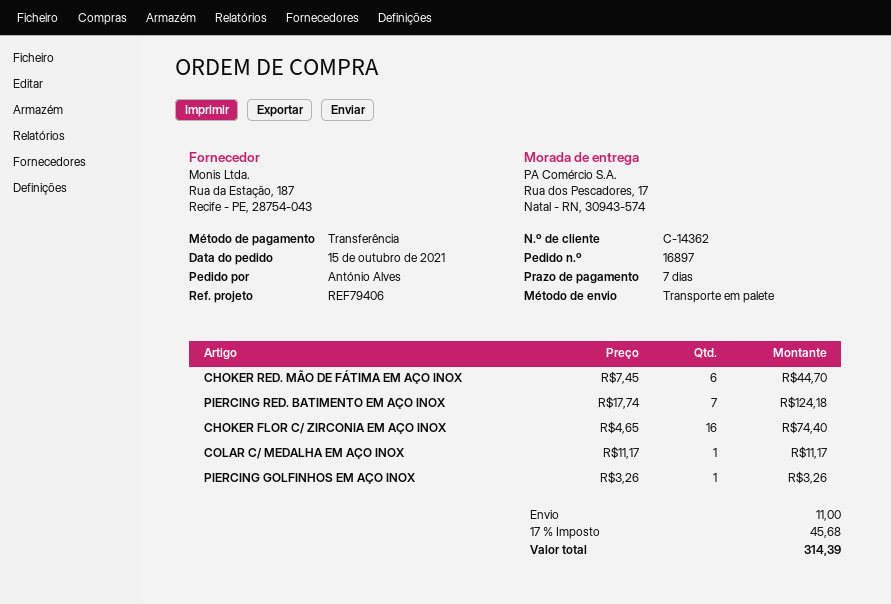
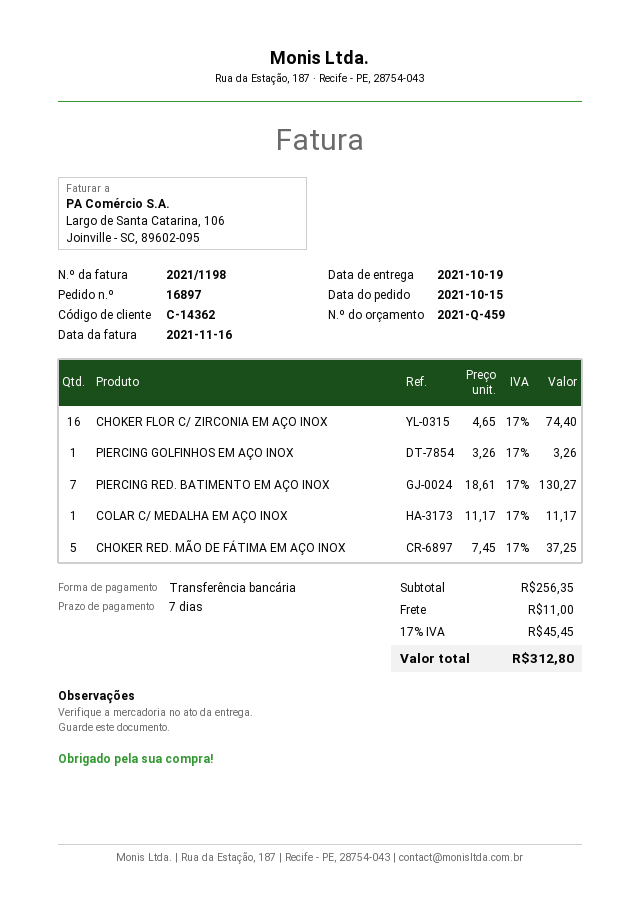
CHOKER RED. MÃO DE FÁTIMA EM AÇO INOX: 6 x 7.45 = 44.70 -> 5 x 7.45 = 37.25
PIERCING RED. BATIMENTO EM AÇO INOX: 7 x 17.74 = 124.18 -> 7 x 18.61 = 130.27
tax: 17% = 45.68 -> 17% = 45.45
total: 314.39 -> 312.80

